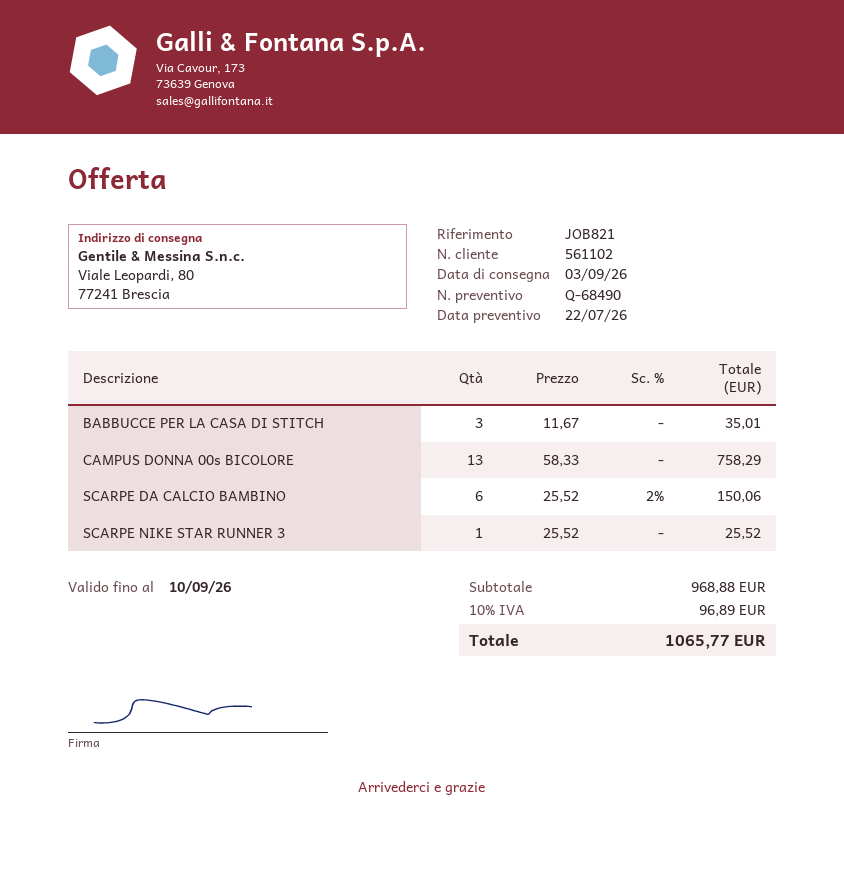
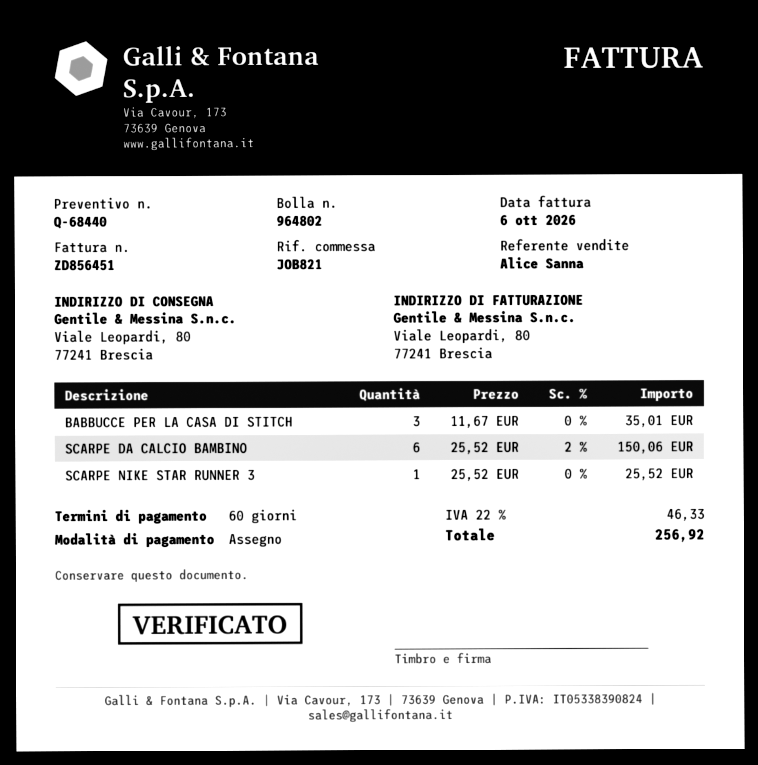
quote number: Q-68490 -> Q-68440
CAMPUS DONNA 00s BICOLORE: 13 x 58.33 = 758.29 -> none
tax: 10% = 96.89 -> 22% = 46.33
total: 1065.77 -> 256.92

